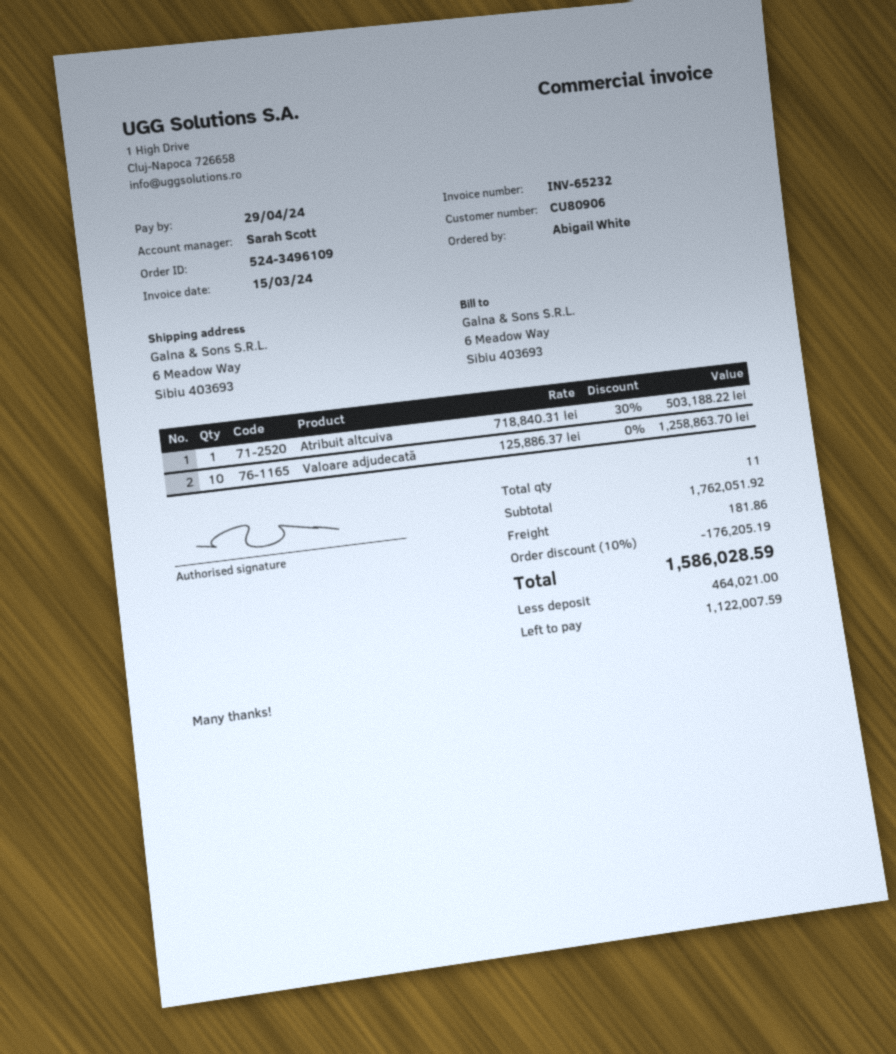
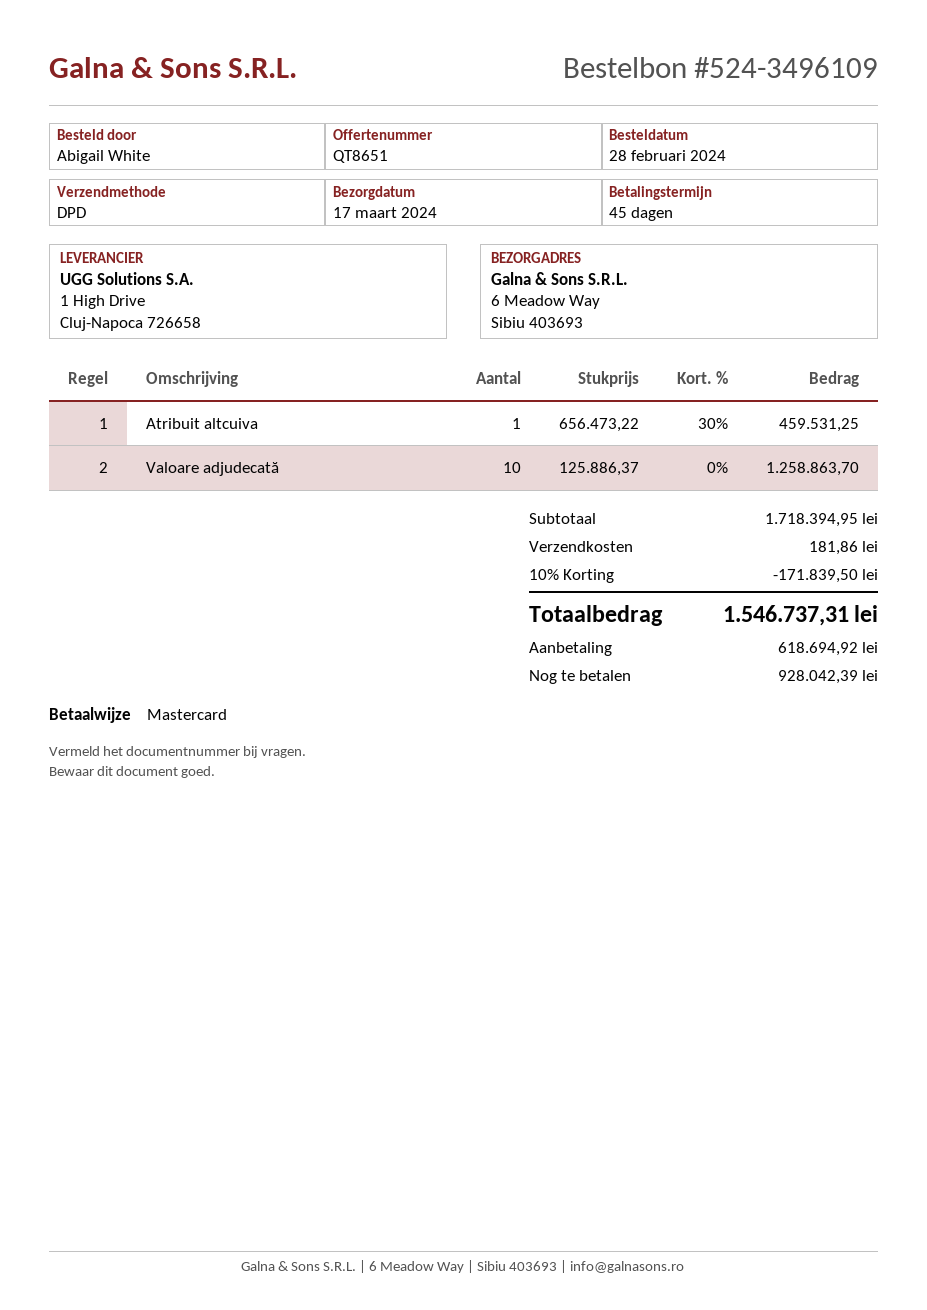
Atribuit altcuiva: 1 x 718840.31 - 30% = 503188.22 -> 1 x 656473.22 - 30% = 459531.25
subtotal: 1762051.92 -> 1718394.95
discount: 10% = 176205.19 -> 10% = 171839.50
total: 1586028.59 -> 1546737.31
deposit: 464021.00 -> 618694.92
balance: 1122007.59 -> 928042.39

